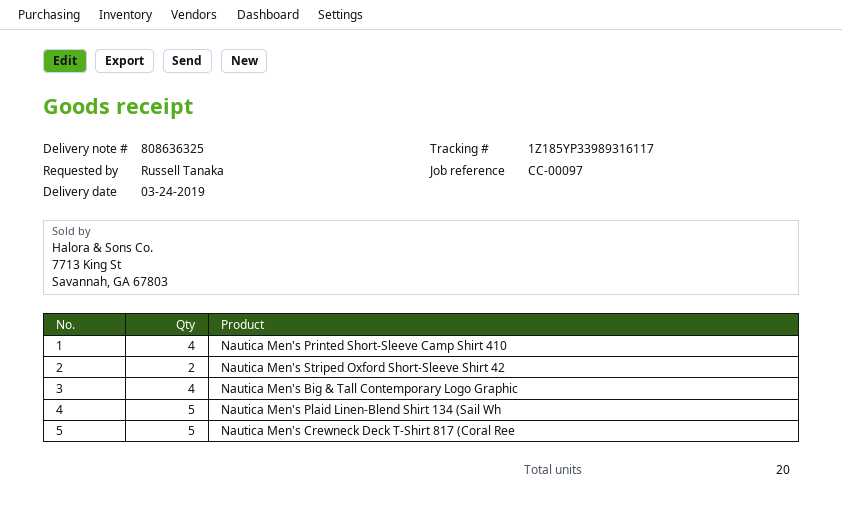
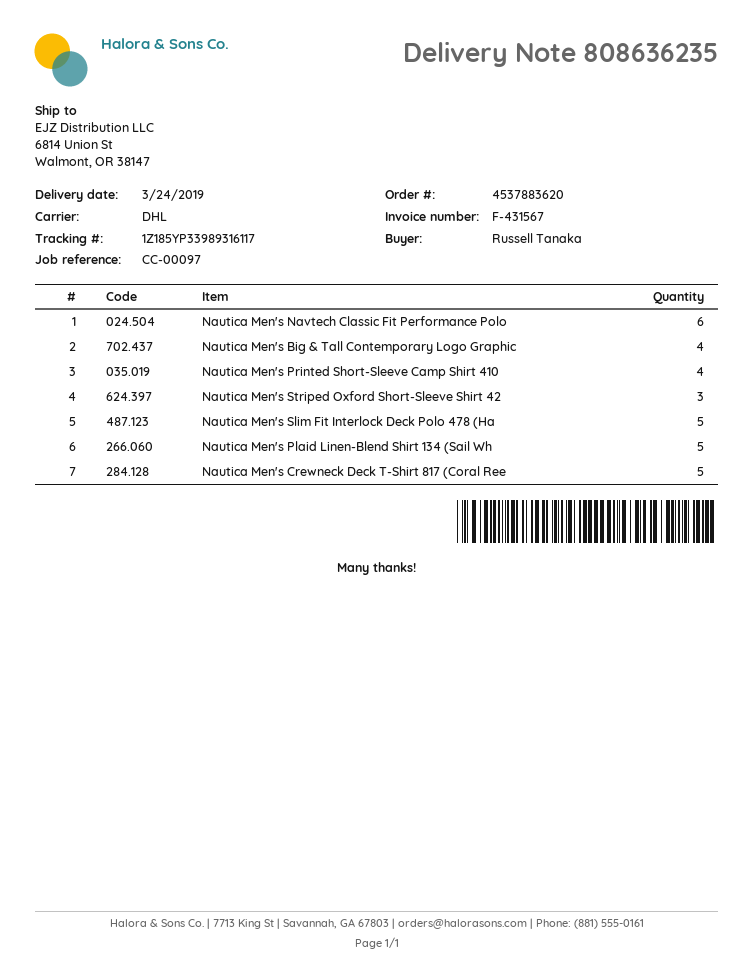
delivery note number: 808636325 -> 808636235
Nautica Men's Striped Oxford Short-Sleeve Shirt 42: 2 -> 3
Nautica Men's Navtech Classic Fit Performance Polo: none -> 6
Nautica Men's Slim Fit Interlock Deck Polo 478 (Ha: none -> 5

